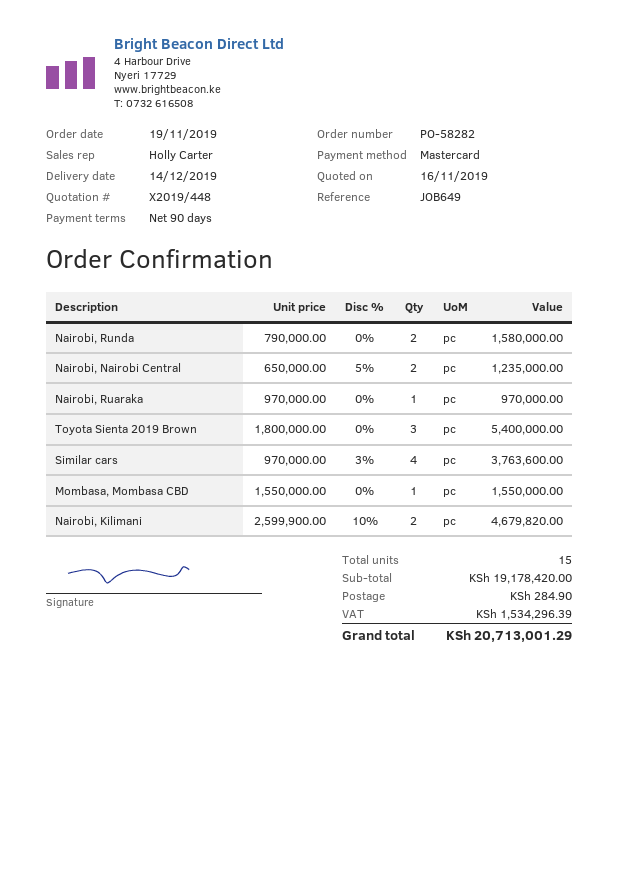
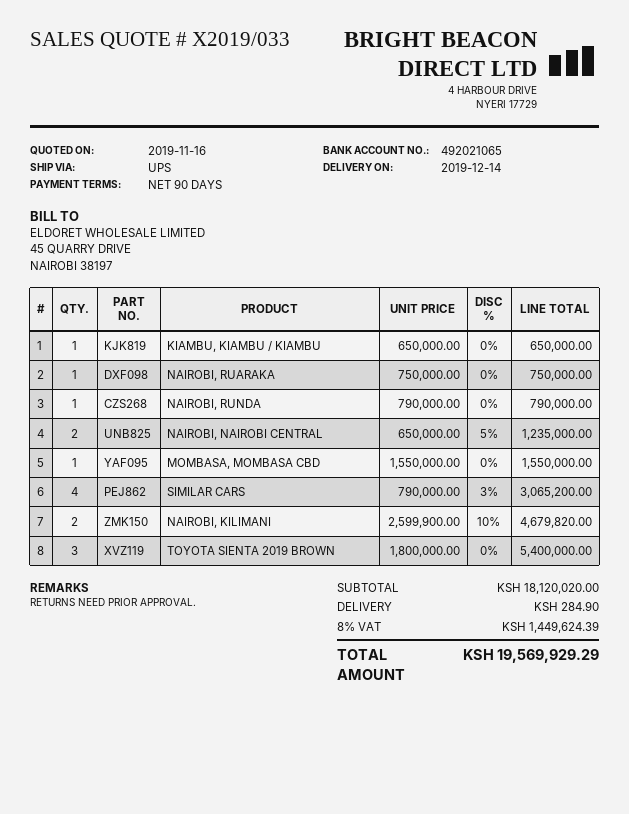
quote number: X2019/448 -> X2019/033
Nairobi, Runda: 2 x 790000.00 = 1580000.00 -> 1 x 790000.00 = 790000.00
Nairobi, Ruaraka: 1 x 970000.00 = 970000.00 -> 1 x 750000.00 = 750000.00
Similar cars: 4 x 970000.00 - 3% = 3763600.00 -> 4 x 790000.00 - 3% = 3065200.00
KIAMBU, KIAMBU / KIAMBU: none -> 1 x 650000.00 = 650000.00
subtotal: 19178420.00 -> 18120020.00
tax: 1534296.39 -> 1449624.39
total: 20713001.29 -> 19569929.29

